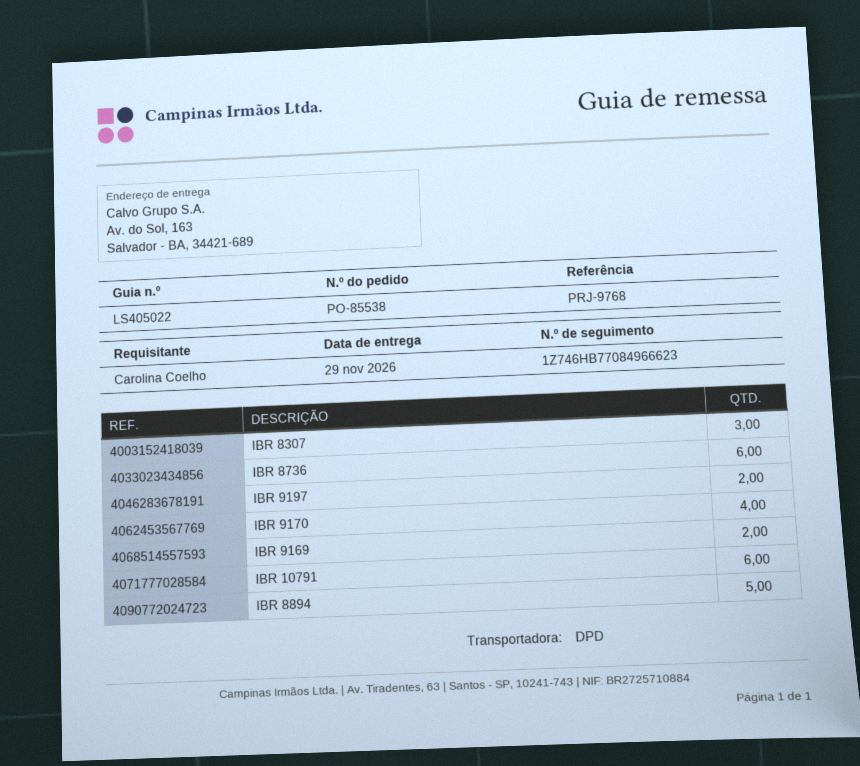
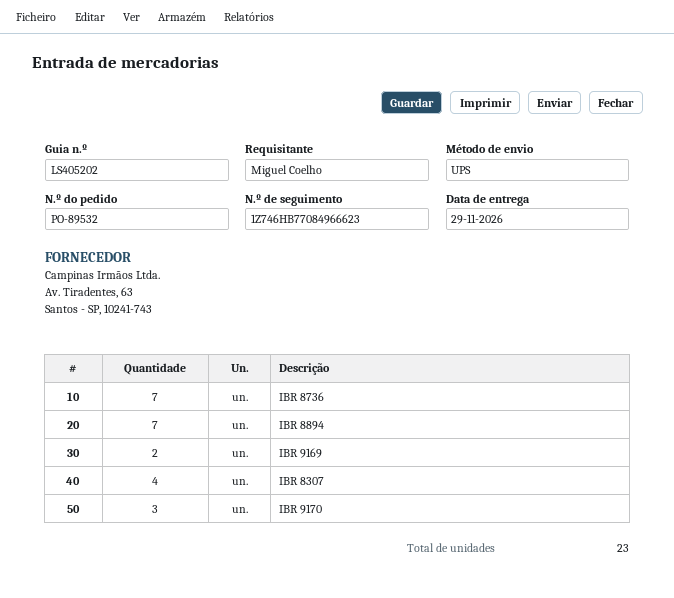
order number: PO-85538 -> PO-89532
delivery note number: LS405022 -> LS405202
ordered by: Carolina Coelho -> Miguel Coelho
shipping method: DPD -> UPS
IBR 8307: 3 -> 4
IBR 8736: 6 -> 7
IBR 9197: 2 -> none
IBR 9170: 4 -> 3
IBR 10791: 6 -> none
IBR 8894: 5 -> 7

